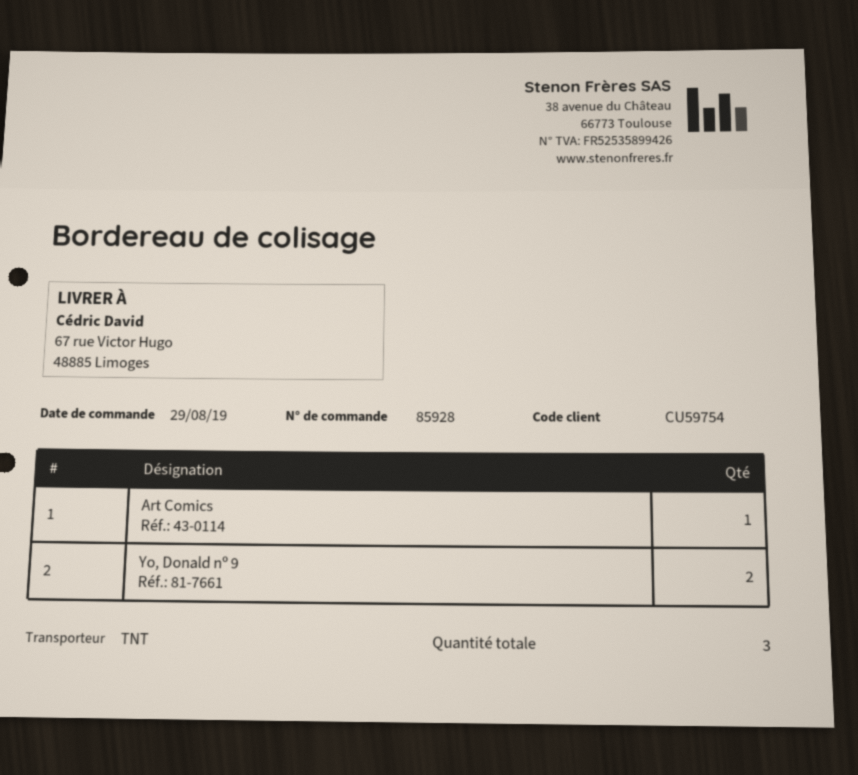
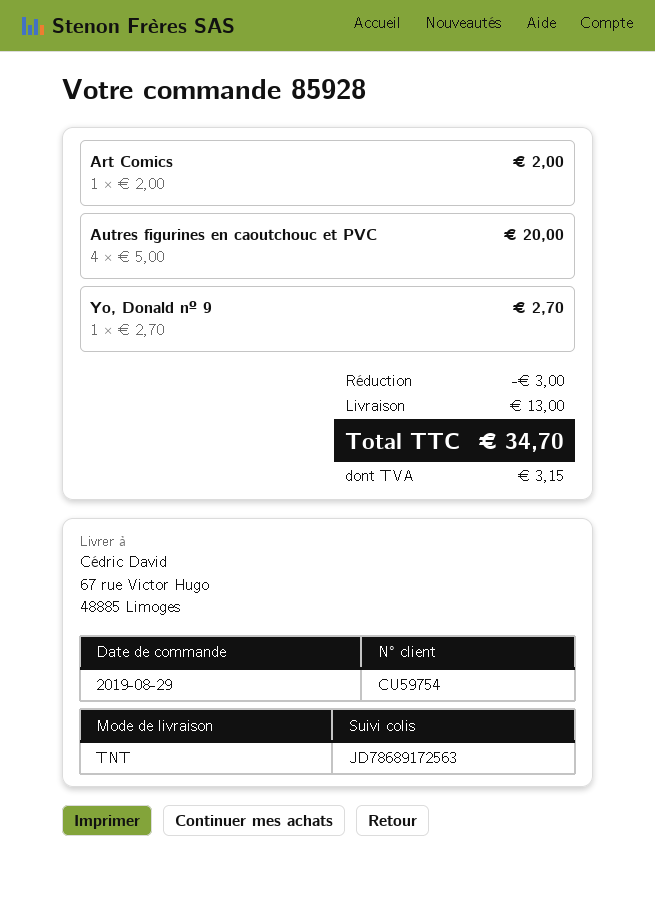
Yo, Donald nº 9: 2 -> 1
Autres figurines en caoutchouc et PVC: none -> 4

